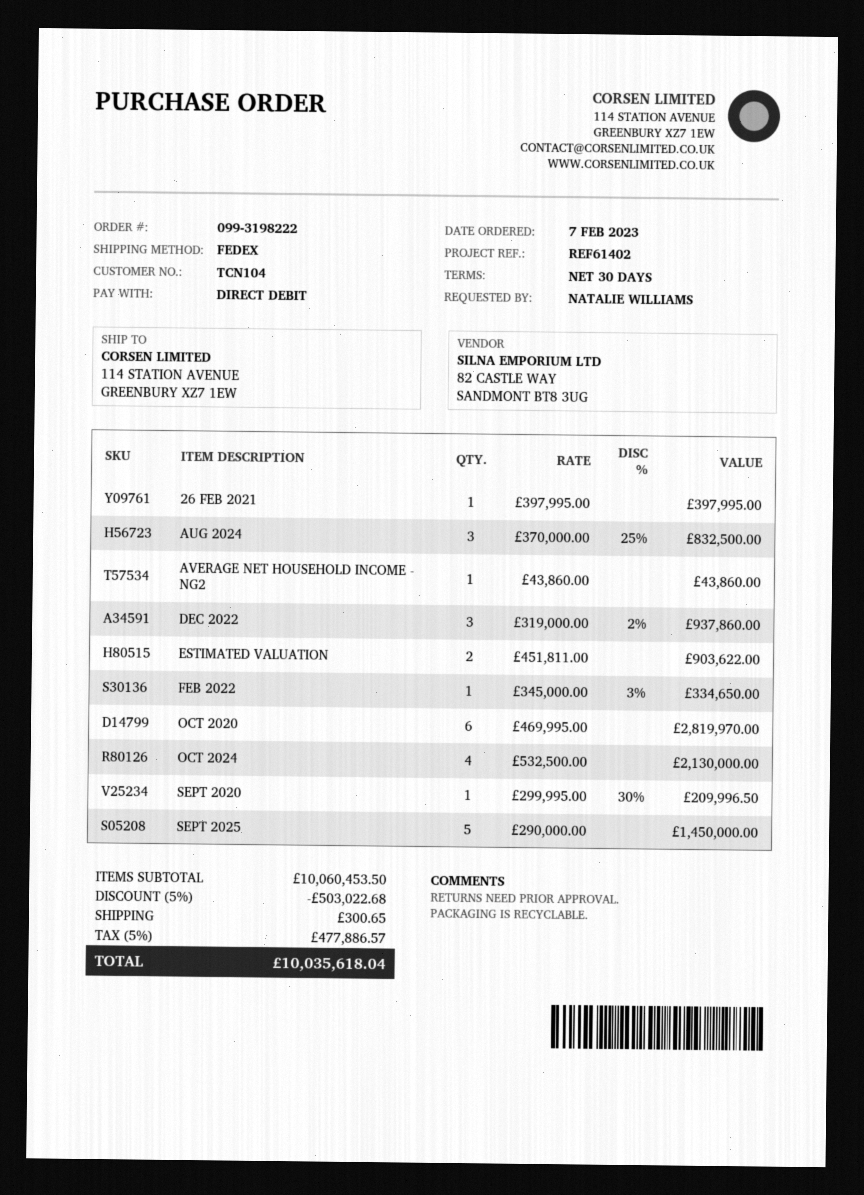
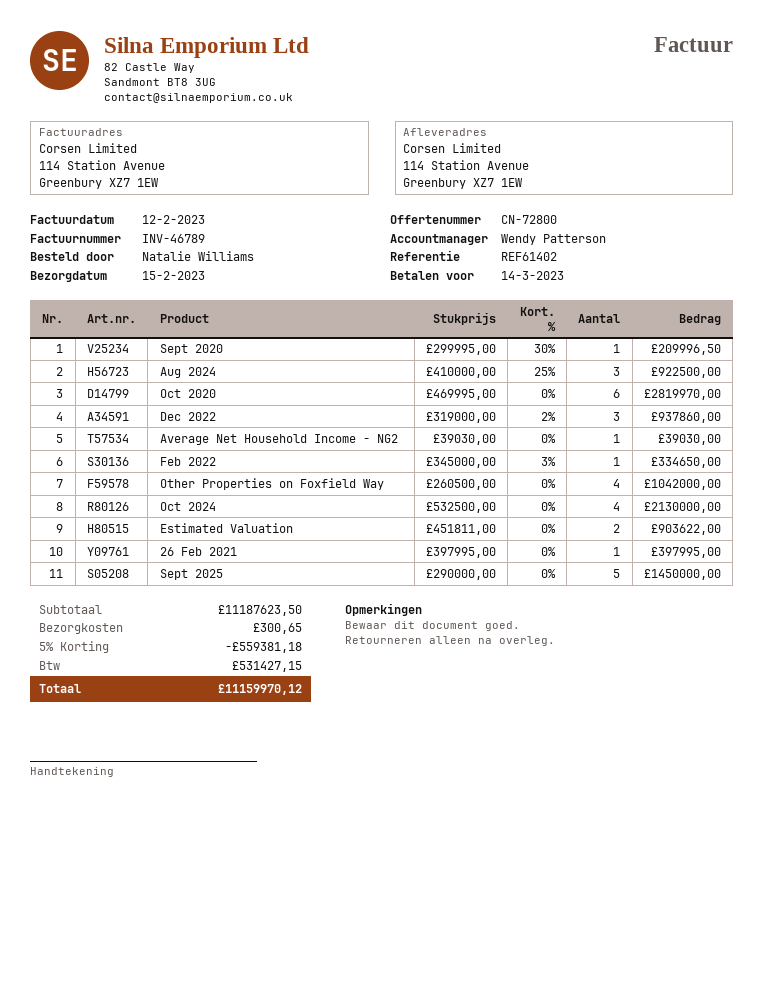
AUG 2024: 3 x 370000.00 - 25% = 832500.00 -> 3 x 410000.00 - 25% = 922500.00
AVERAGE NET HOUSEHOLD INCOME - NG2: 1 x 43860.00 = 43860.00 -> 1 x 39030.00 = 39030.00
Other Properties on Foxfield Way: none -> 4 x 260500.00 = 1042000.00
subtotal: 10060453.50 -> 11187623.50
discount: 5% = 503022.68 -> 5% = 559381.18
tax: 477886.57 -> 531427.15
total: 10035618.04 -> 11159970.12

